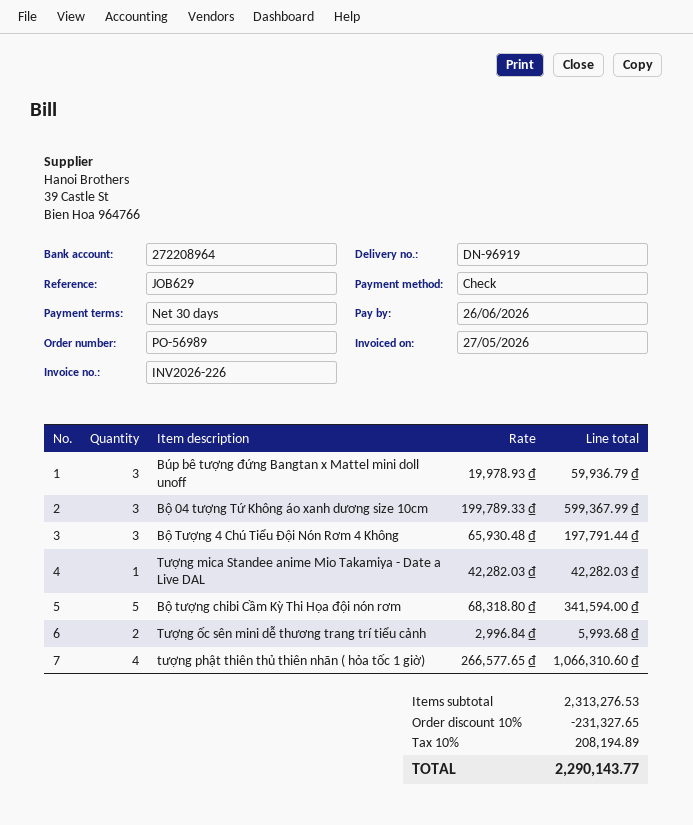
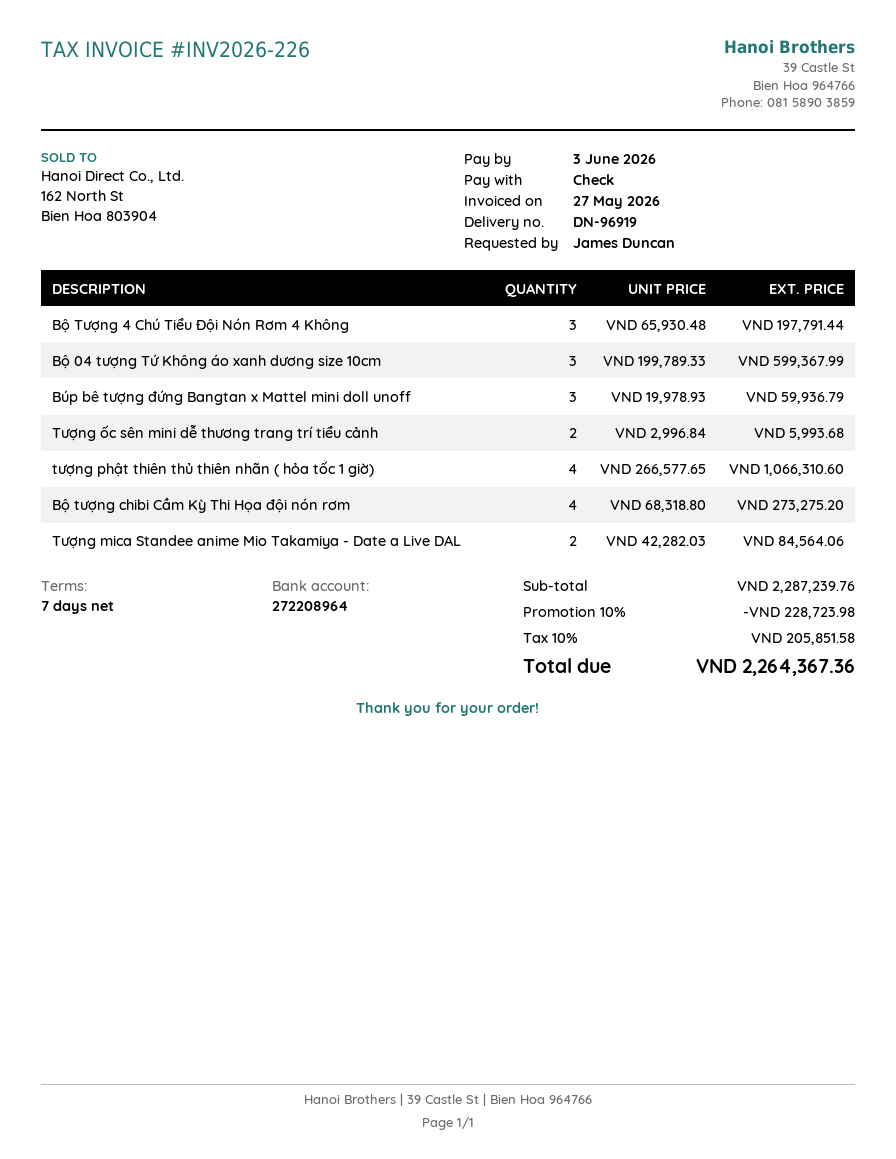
payment terms: 30 days -> 7 days
due date: 2026-06-26 -> 2026-06-03
Tượng mica Standee anime Mio Takamiya - Date a Live DAL: 1 x 42282.03 = 42282.03 -> 2 x 42282.03 = 84564.06
Bộ tượng chibi Cầm Kỳ Thi Họa đội nón rơm: 5 x 68318.80 = 341594.00 -> 4 x 68318.80 = 273275.20
subtotal: 2313276.53 -> 2287239.76
discount: 10% = 231327.65 -> 10% = 228723.98
tax: 10% = 208194.89 -> 10% = 205851.58
total: 2290143.77 -> 2264367.36

